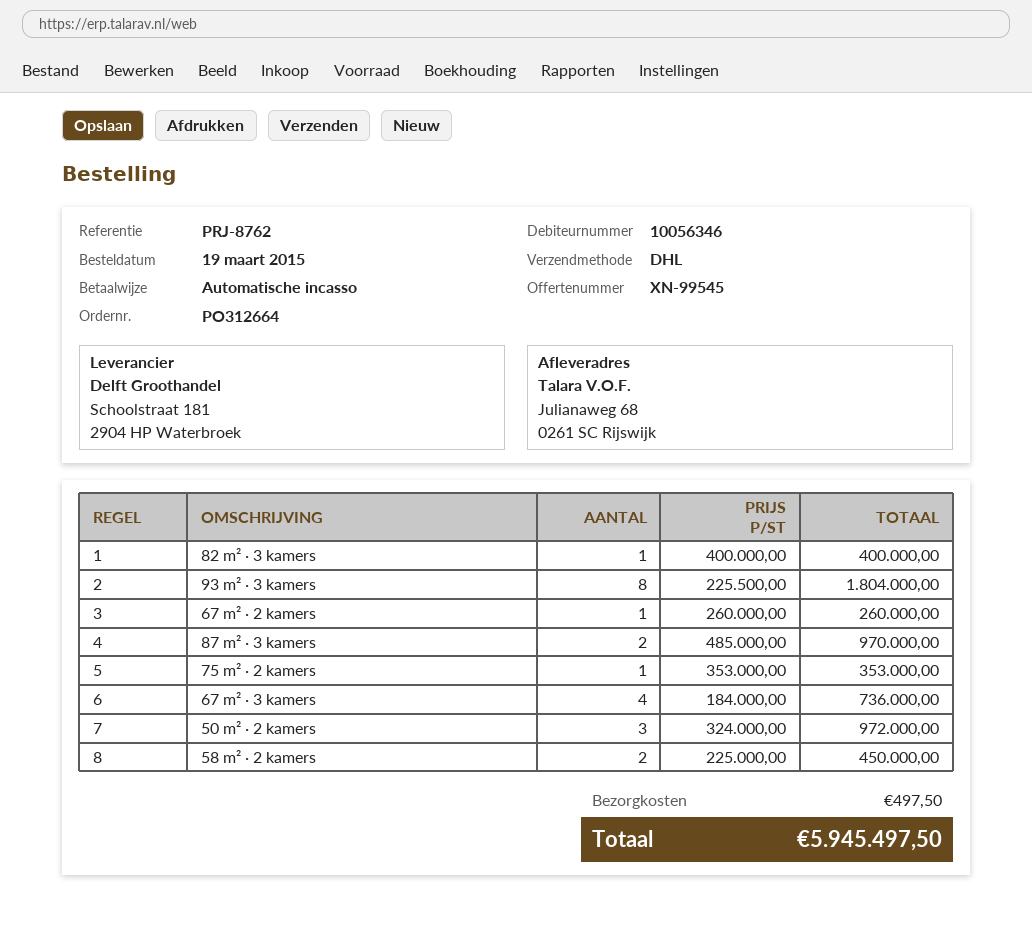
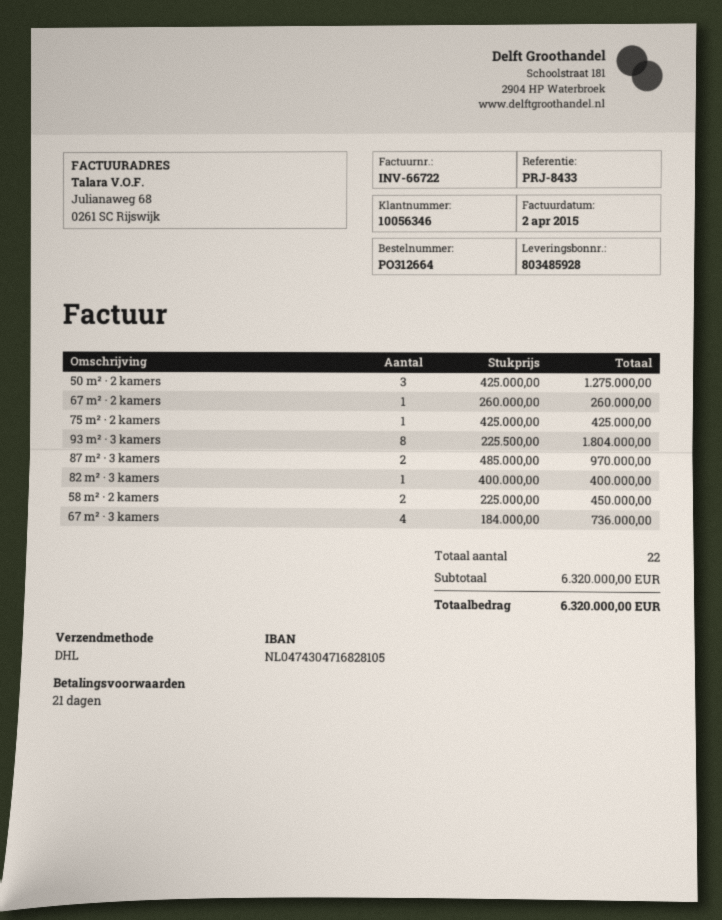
reference: PRJ-8762 -> PRJ-8433
75 m² · 2 kamers: 1 x 353000.00 = 353000.00 -> 1 x 425000.00 = 425000.00
50 m² · 2 kamers: 3 x 324000.00 = 972000.00 -> 3 x 425000.00 = 1275000.00
shipping: 497.50 -> none
total: 5945497.50 -> 6320000.00

